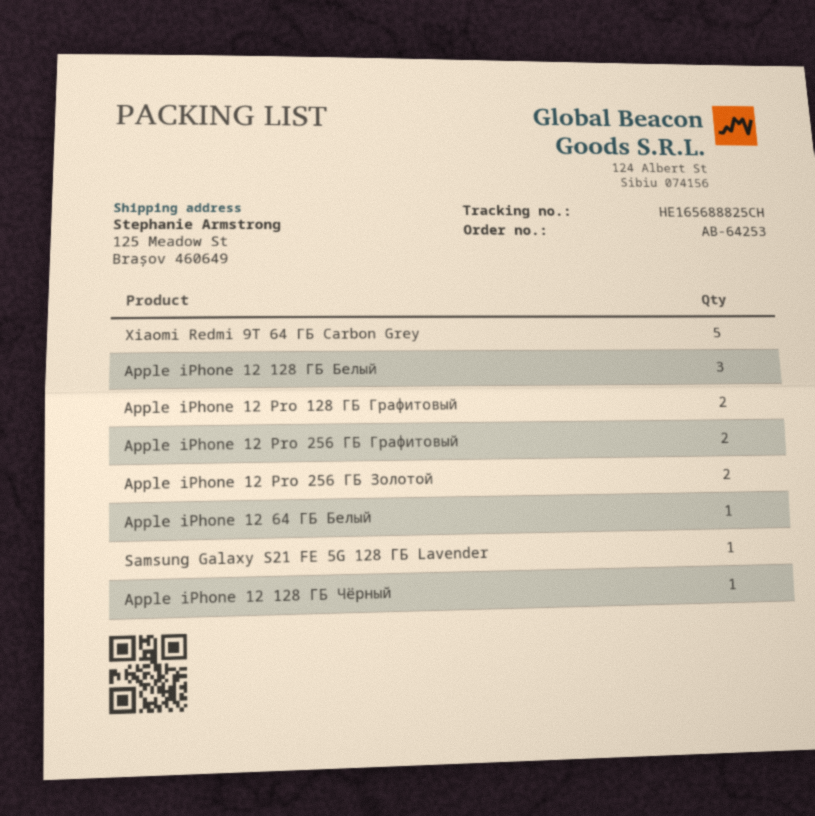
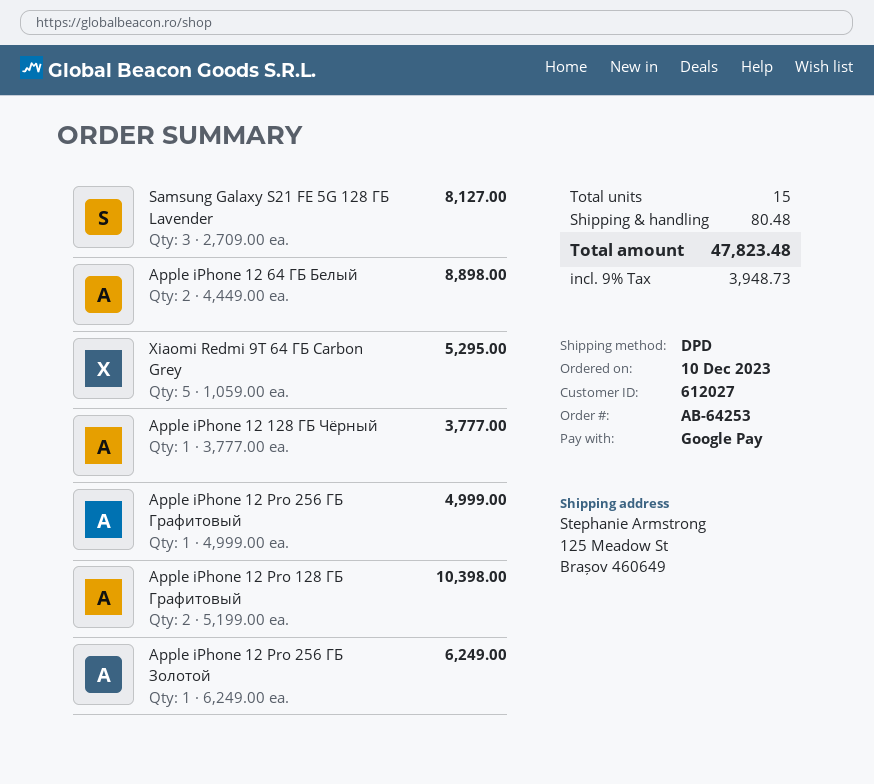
Apple iPhone 12 128 ГБ Белый: 3 -> none
Apple iPhone 12 Pro 256 ГБ Графитовый: 2 -> 1
Apple iPhone 12 Pro 256 ГБ Золотой: 2 -> 1
Apple iPhone 12 64 ГБ Белый: 1 -> 2
Samsung Galaxy S21 FE 5G 128 ГБ Lavender: 1 -> 3

